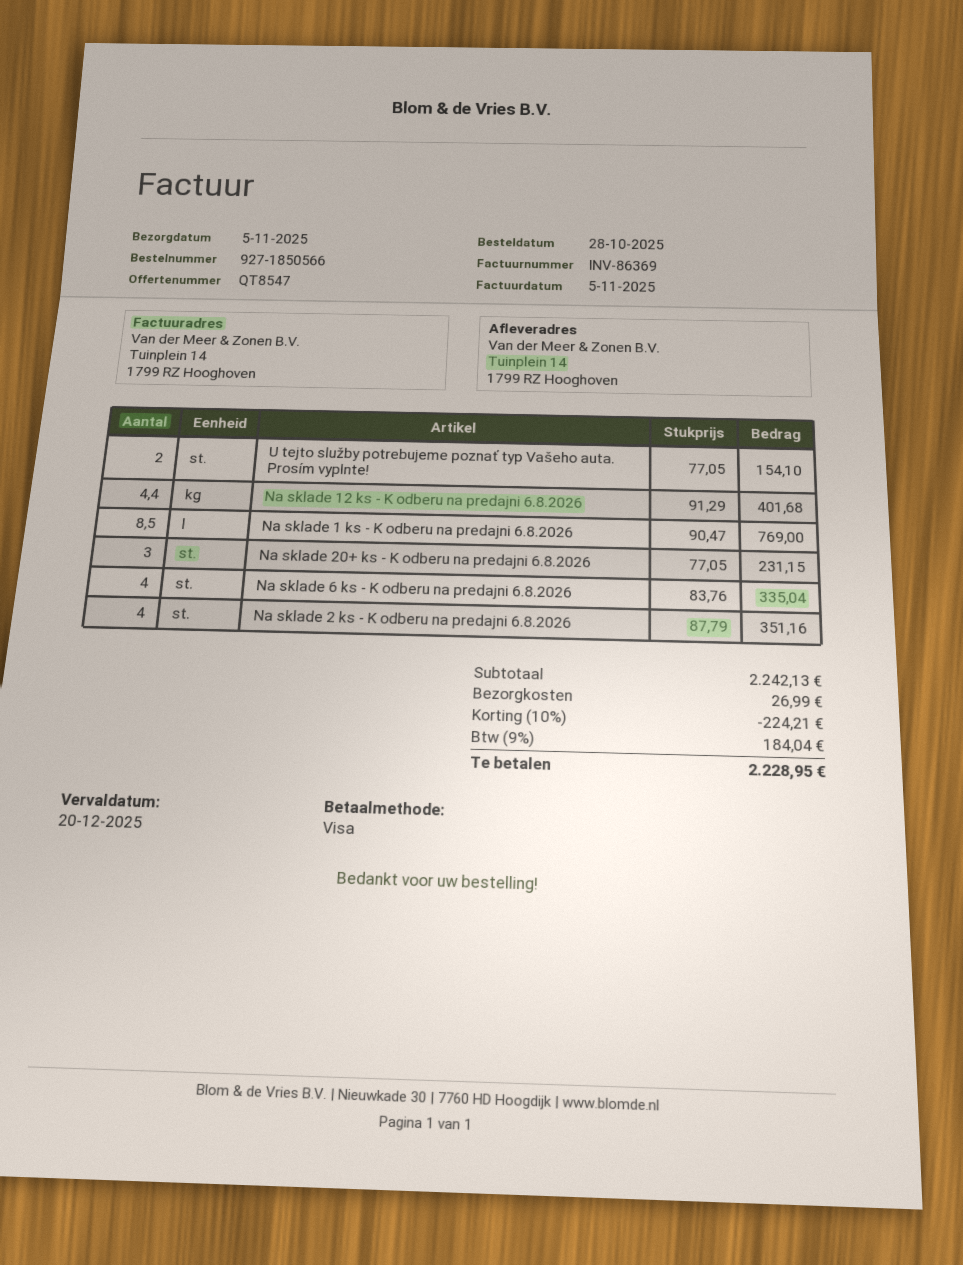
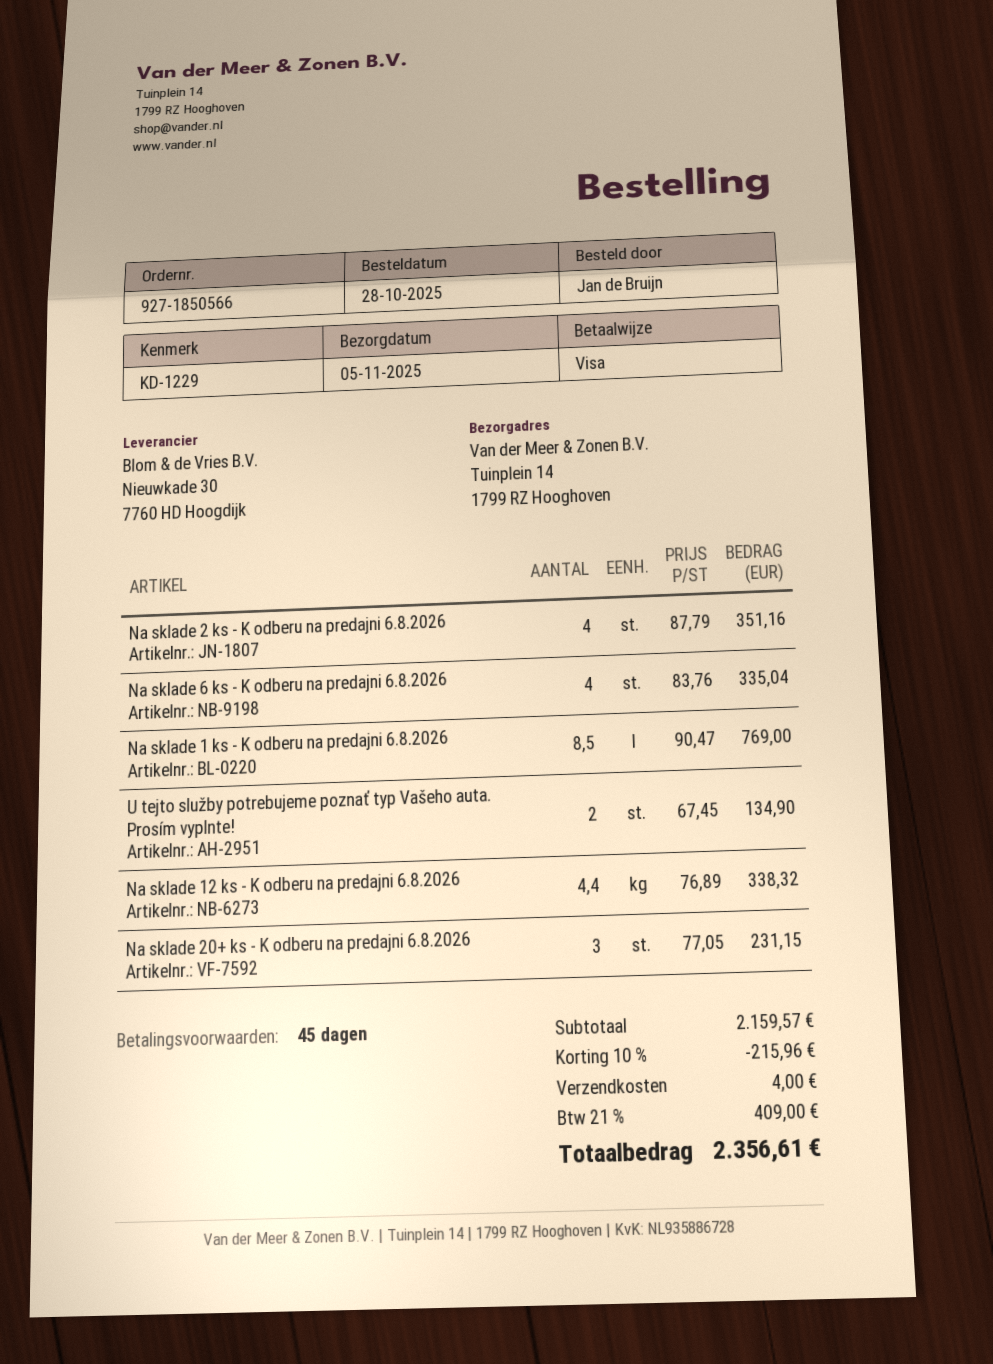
U tejto služby potrebujeme poznať typ Vašeho auta. Prosím vyplnte!: 2 x 77.05 = 154.10 -> 2 x 67.45 = 134.90
Na sklade 12 ks - K odberu na predajni 6.8.2026: 4.4 x 91.29 = 401.68 -> 4.4 x 76.89 = 338.32
subtotal: 2242.13 -> 2159.57
discount: 10% = 224.21 -> 10% = 215.96
shipping: 26.99 -> 4.00
tax: 9% = 184.04 -> 21% = 409.00
total: 2228.95 -> 2356.61

